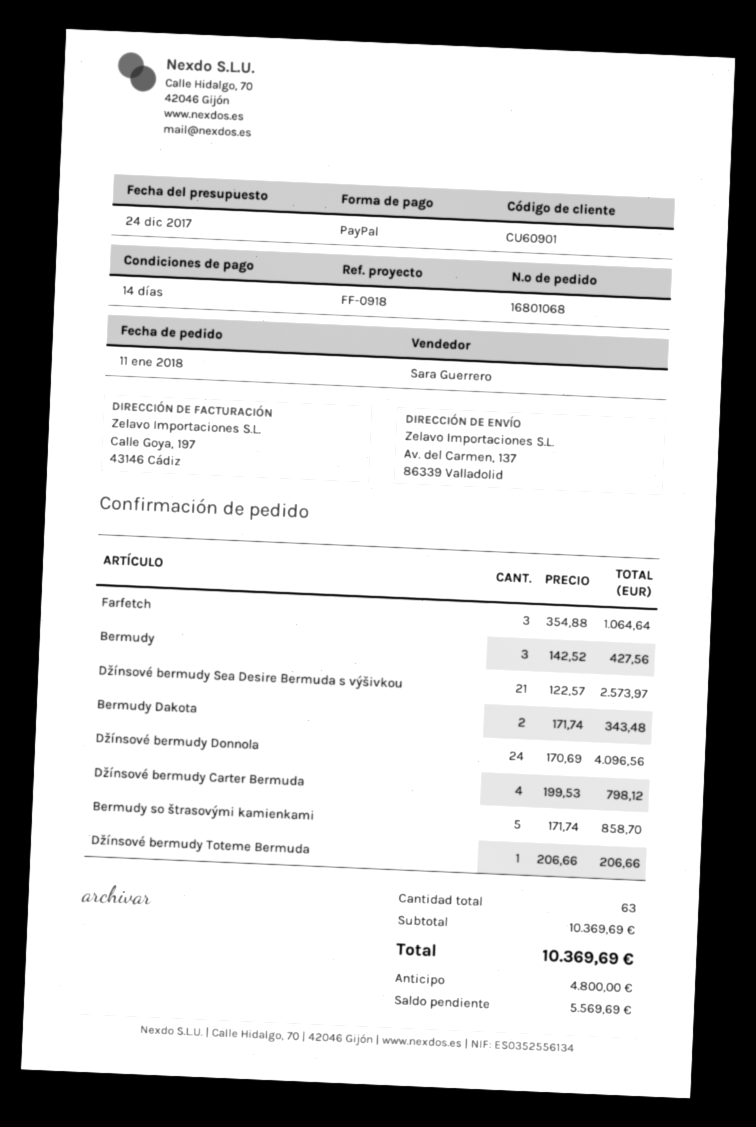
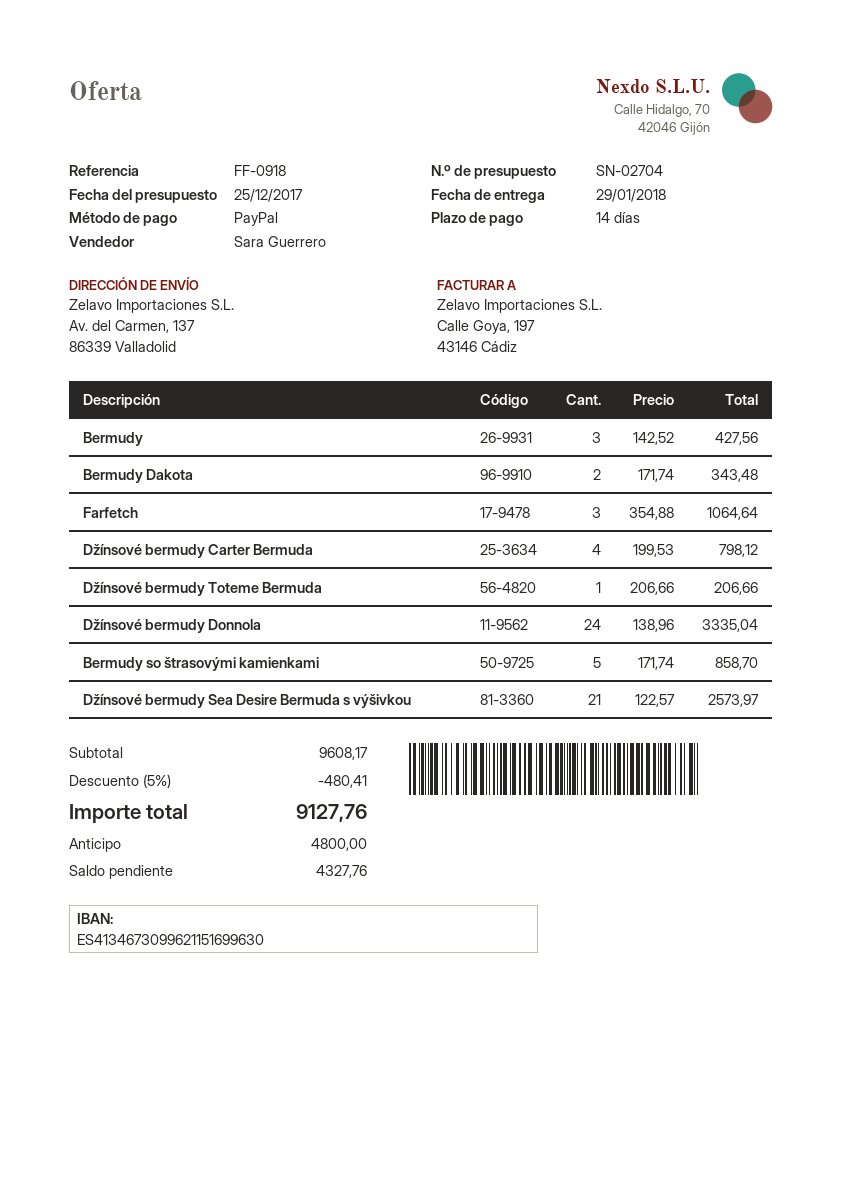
quote date: 2017-12-24 -> 2017-12-25
Džínsové bermudy Donnola: 24 x 170.69 = 4096.56 -> 24 x 138.96 = 3335.04
subtotal: 10369.69 -> 9608.17
discount: none -> 5% = 480.41
total: 10369.69 -> 9127.76
balance: 5569.69 -> 4327.76

